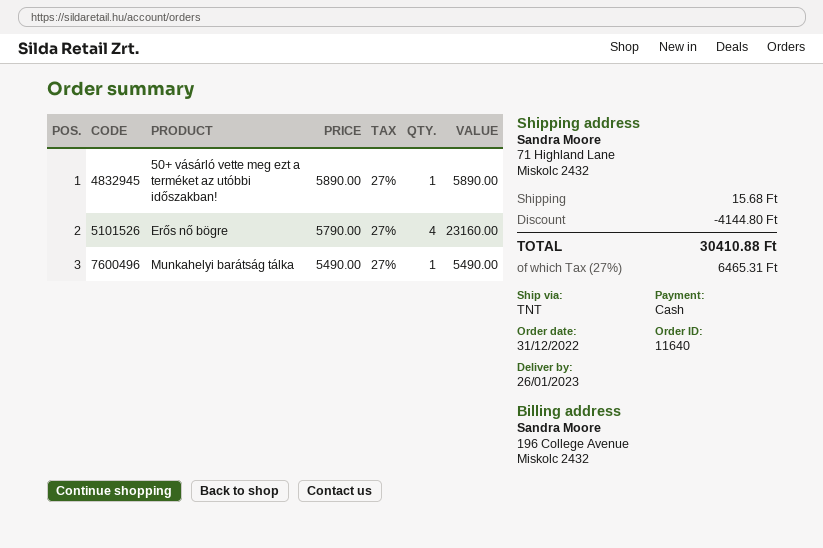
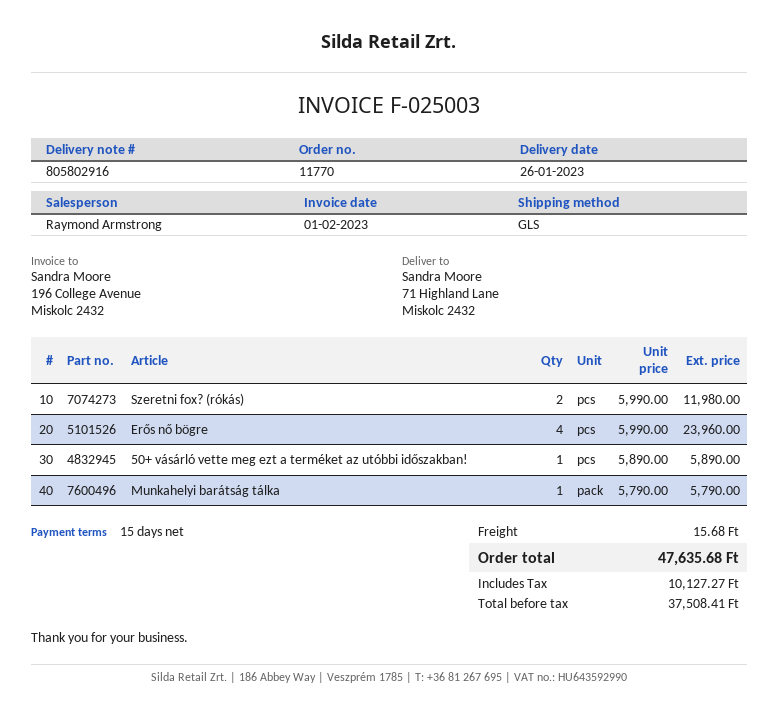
order number: 11640 -> 11770
shipping method: TNT -> GLS
Erős nő bögre: 4 x 5790.00 = 23160.00 -> 4 x 5990.00 = 23960.00
Munkahelyi barátság tálka: 1 x 5490.00 = 5490.00 -> 1 x 5790.00 = 5790.00
Szeretni fox? (rókás): none -> 2 x 5990.00 = 11980.00
discount: 4144.80 -> none
tax: 6465.31 -> 10127.27
total: 30410.88 -> 47635.68

